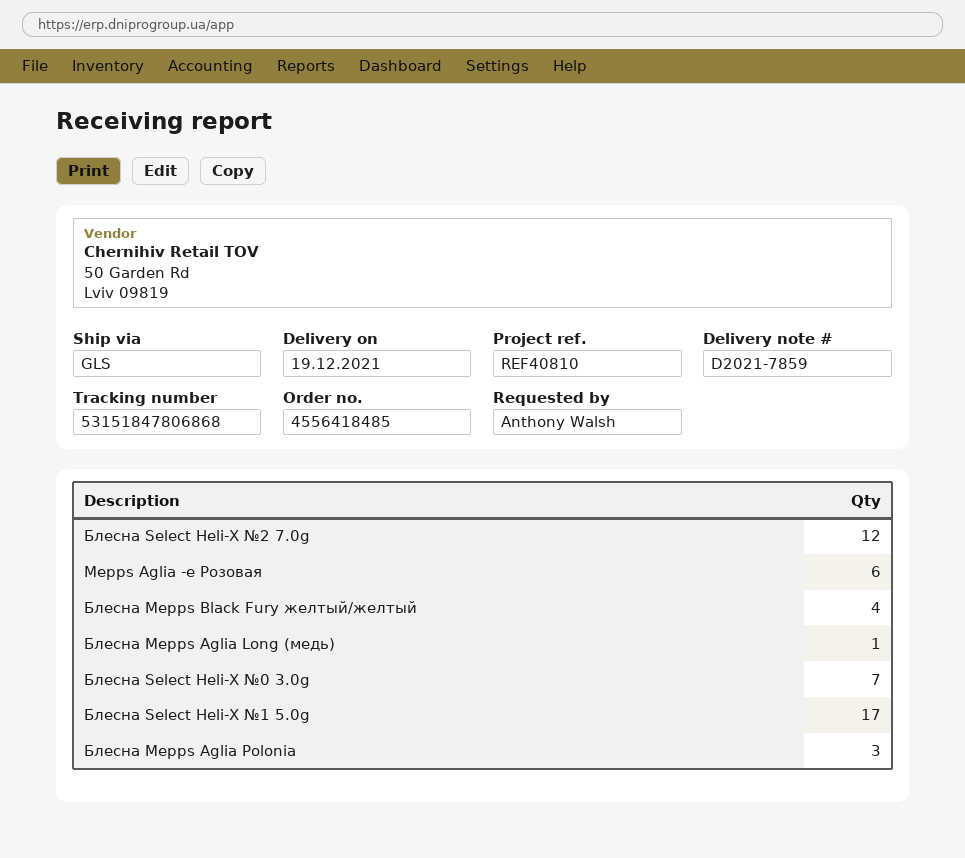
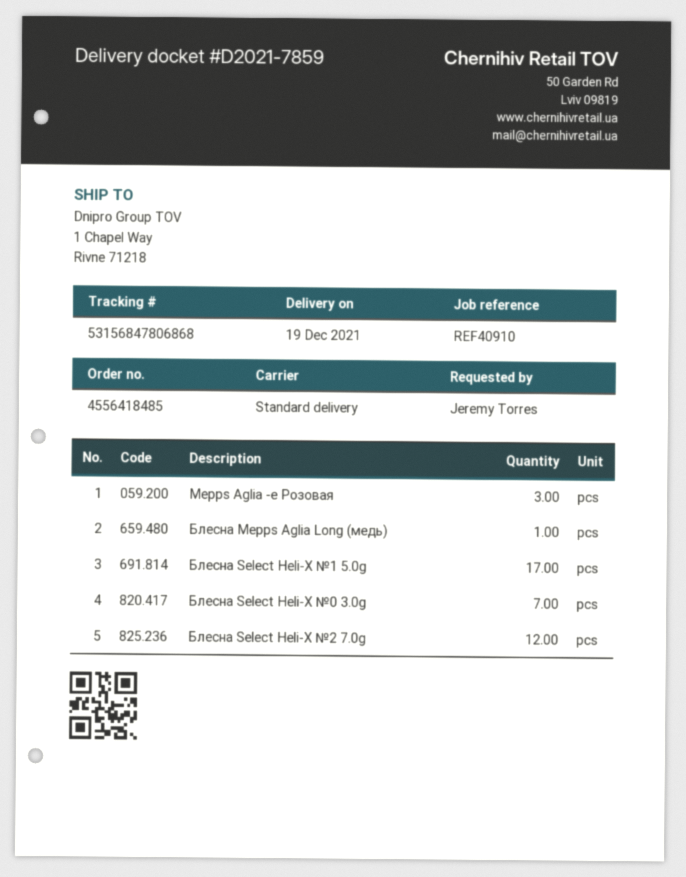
reference: REF40810 -> REF40910
ordered by: Anthony Walsh -> Jeremy Torres
shipping method: GLS -> standard
tracking number: 53151847806868 -> 53156847806868
Mepps Aglia -e Розовая: 6 -> 3
Блесна Mepps Black Fury желтый/желтый: 4 -> none
Блесна Mepps Aglia Polonia: 3 -> none

